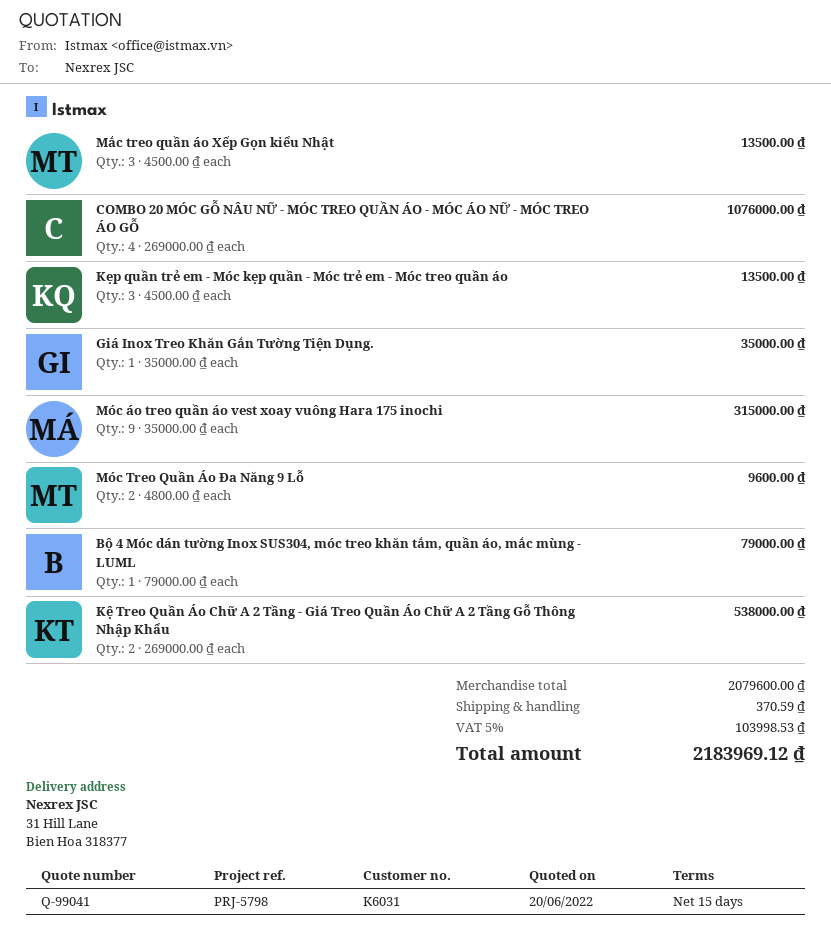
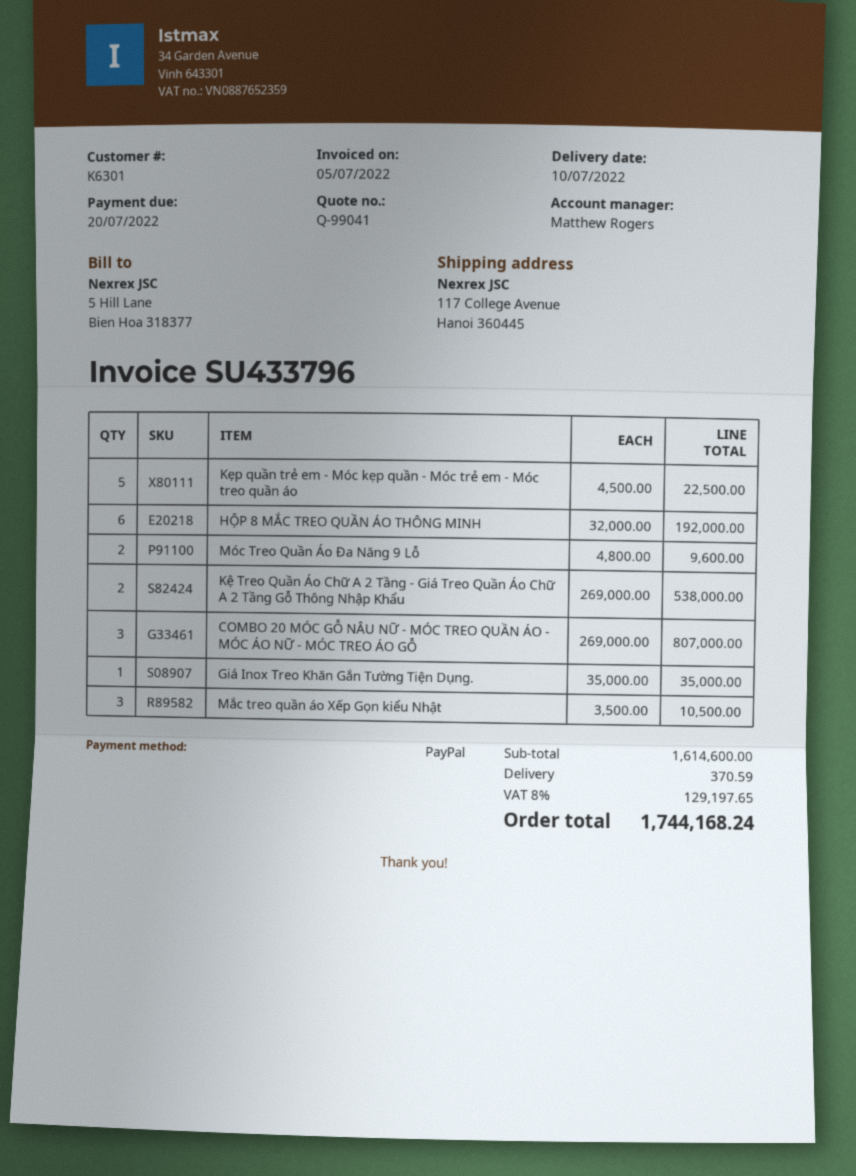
customer number: K6031 -> K6301
ship to: 31 Hill Lane, Bien Hoa 318377 -> 117 College Avenue, Hanoi 360445
Mắc treo quần áo Xếp Gọn kiểu Nhật: 3 x 4500.00 = 13500.00 -> 3 x 3500.00 = 10500.00
COMBO 20 MÓC GỖ NÂU NỮ - MÓC TREO QUẦN ÁO - MÓC ÁO NỮ - MÓC TREO ÁO GỖ: 4 x 269000.00 = 1076000.00 -> 3 x 269000.00 = 807000.00
Kẹp quần trẻ em - Móc kẹp quần - Móc trẻ em - Móc treo quần áo: 3 x 4500.00 = 13500.00 -> 5 x 4500.00 = 22500.00
Móc áo treo quần áo vest xoay vuông Hara 175 inochi: 9 x 35000.00 = 315000.00 -> none
Bộ 4 Móc dán tường Inox SUS304, móc treo khăn tắm, quần áo, mắc mùng - LUML: 1 x 79000.00 = 79000.00 -> none
HỘP 8 MẮC TREO QUẦN ÁO THÔNG MINH: none -> 6 x 32000.00 = 192000.00
subtotal: 2079600.00 -> 1614600.00
tax: 5% = 103998.53 -> 8% = 129197.65
total: 2183969.12 -> 1744168.24

